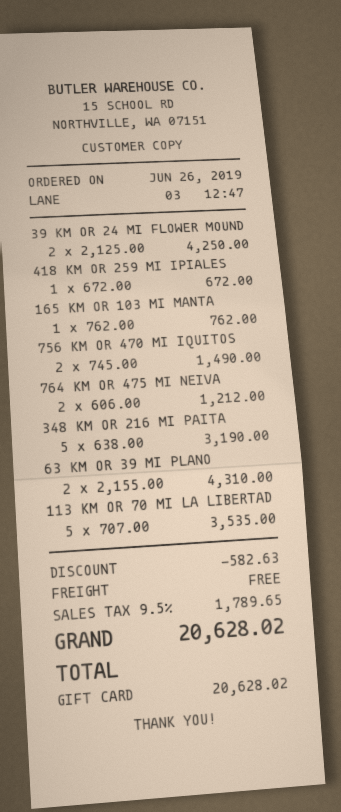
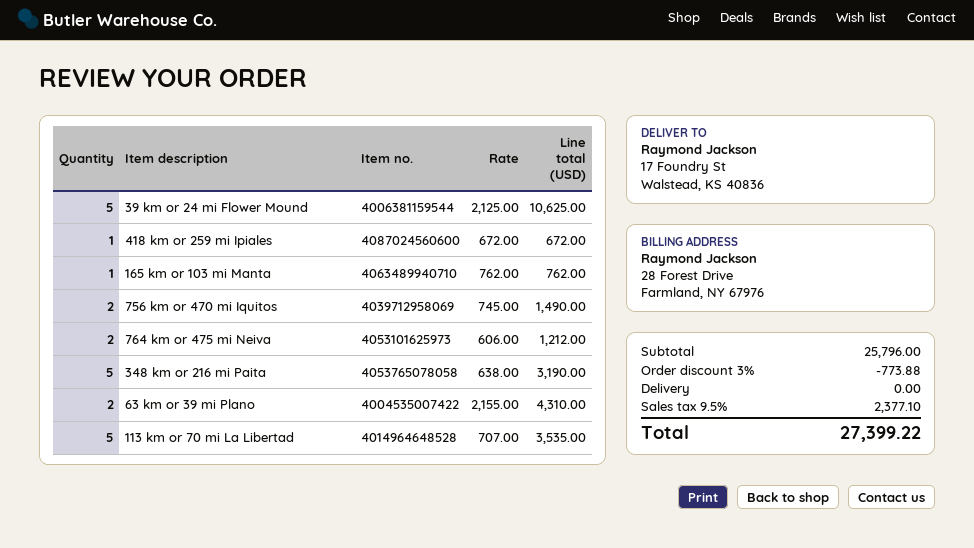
39 KM OR 24 MI FLOWER MOUND: 2 x 2125.00 = 4250.00 -> 5 x 2125.00 = 10625.00
discount: 582.63 -> 773.88
tax: 9.5% = 1789.65 -> 9.5% = 2377.10
total: 20628.02 -> 27399.22

